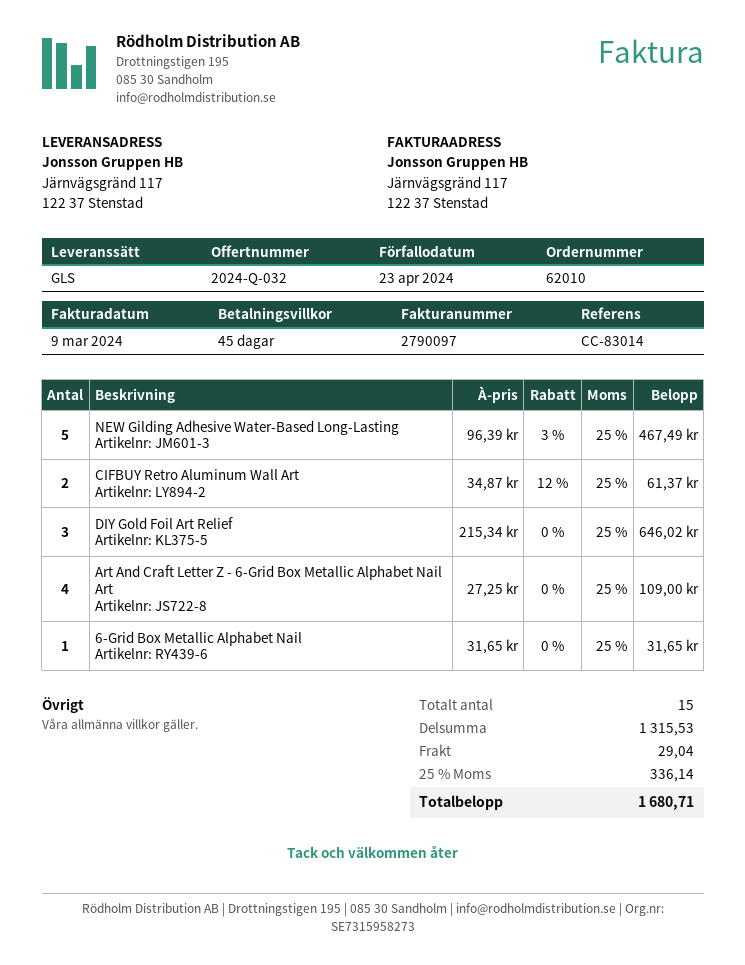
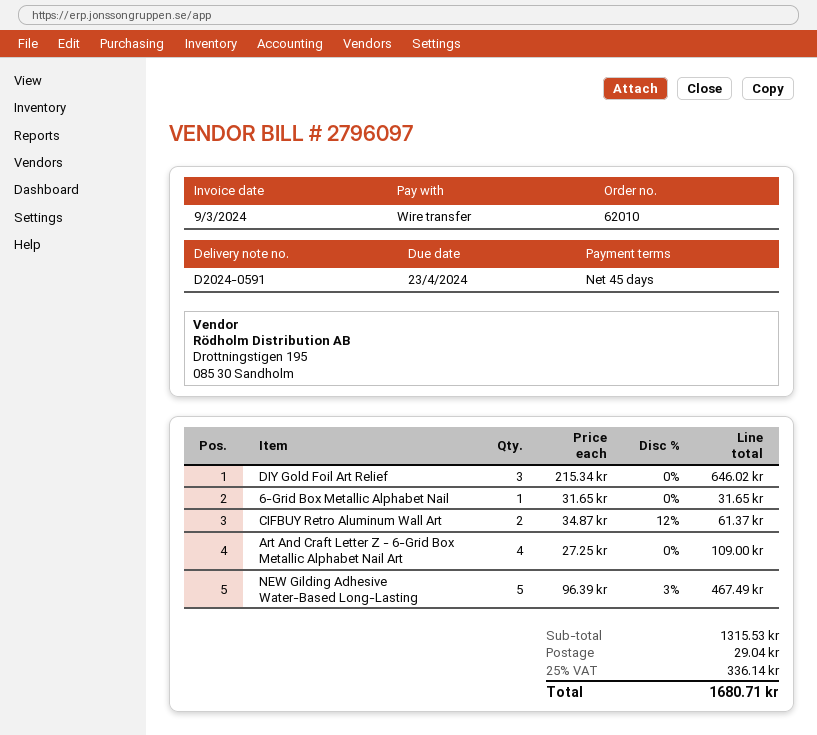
invoice number: 2790097 -> 2796097

